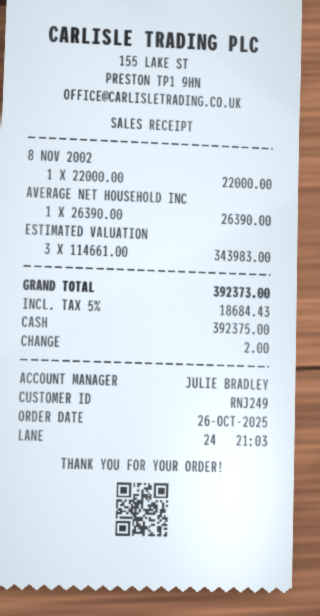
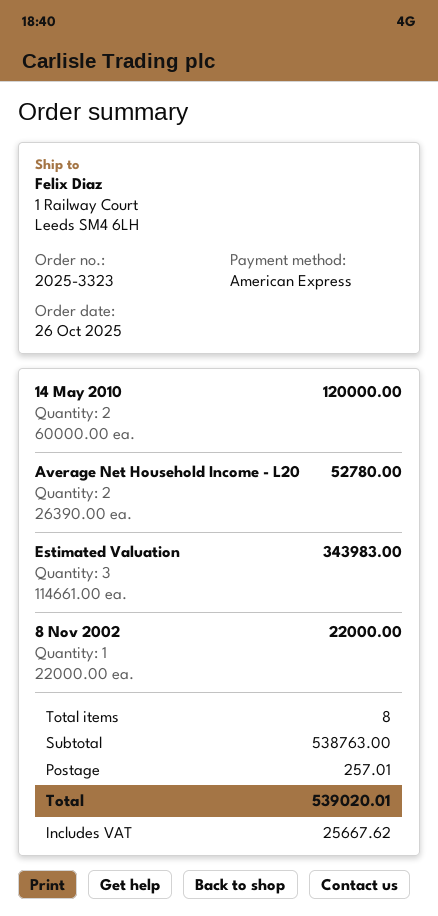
payment method: cash -> American Express
AVERAGE NET HOUSEHOLD INC: 1 x 26390.00 = 26390.00 -> 2 x 26390.00 = 52780.00
14 May 2010: none -> 2 x 60000.00 = 120000.00
shipping: none -> 257.01
tax: 18684.43 -> 25667.62
total: 392373.00 -> 539020.01

